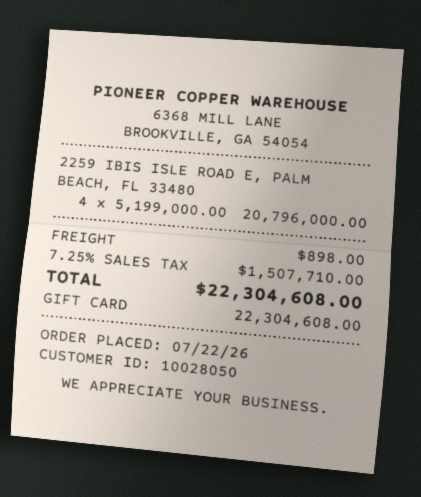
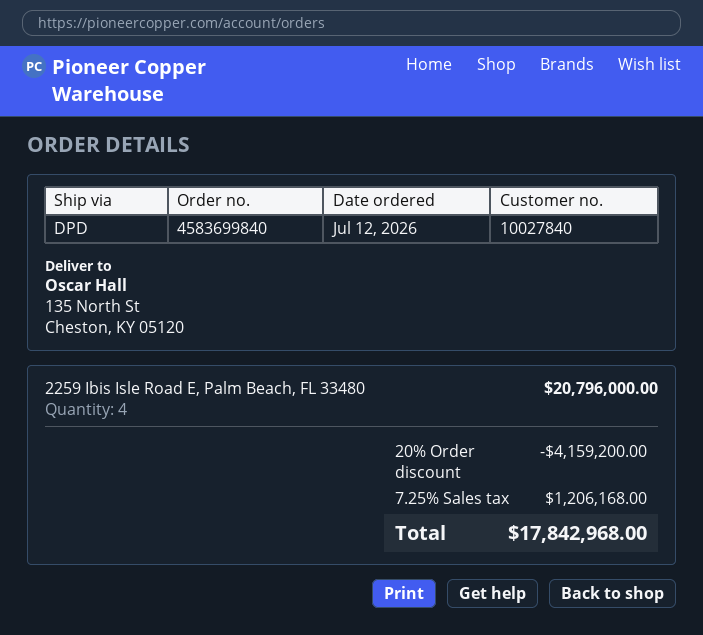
order date: 2026-07-22 -> 2026-07-12
customer number: 10028050 -> 10027840
discount: none -> 20% = 4159200.00
shipping: 898.00 -> none
tax: 7.25% = 1507710.00 -> 7.25% = 1206168.00
total: 22304608.00 -> 17842968.00

